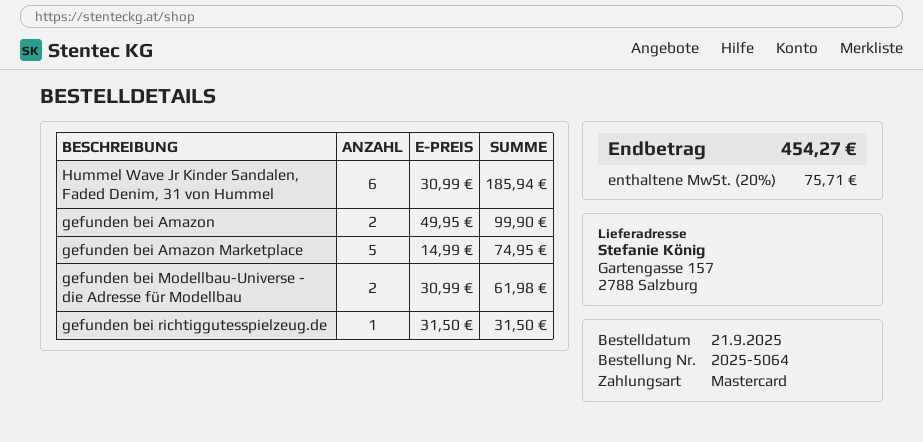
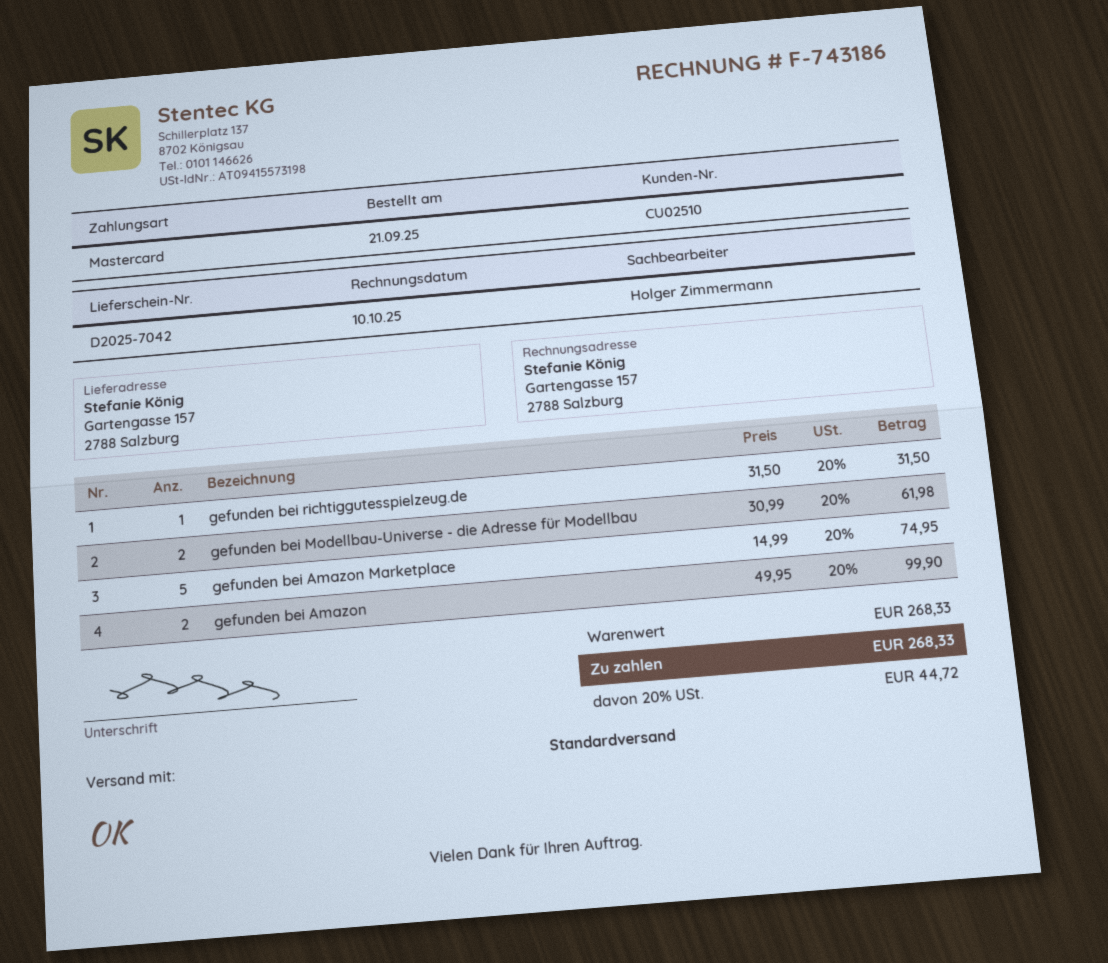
Hummel Wave Jr Kinder Sandalen, Faded Denim, 31 von Hummel: 6 x 30.99 = 185.94 -> none
tax: 20% = 75.71 -> 20% = 44.72
total: 454.27 -> 268.33

